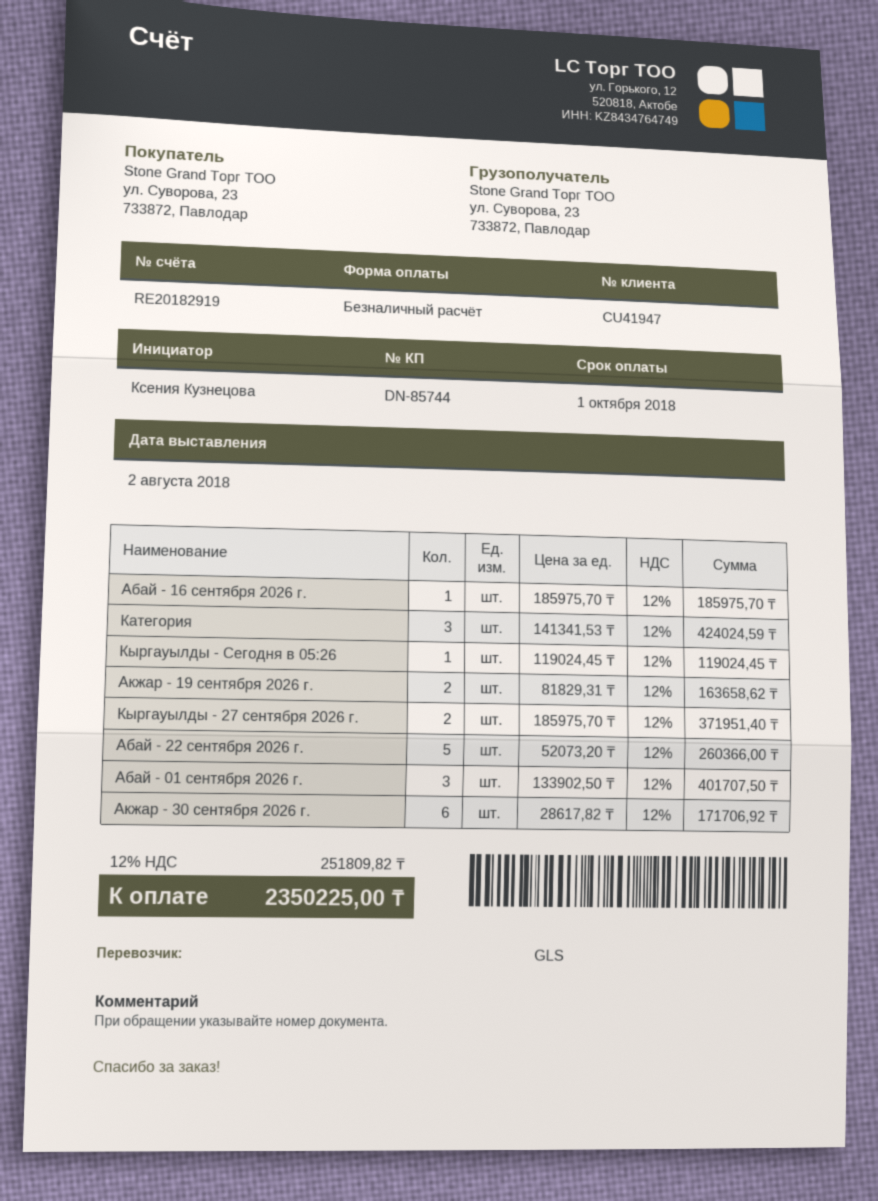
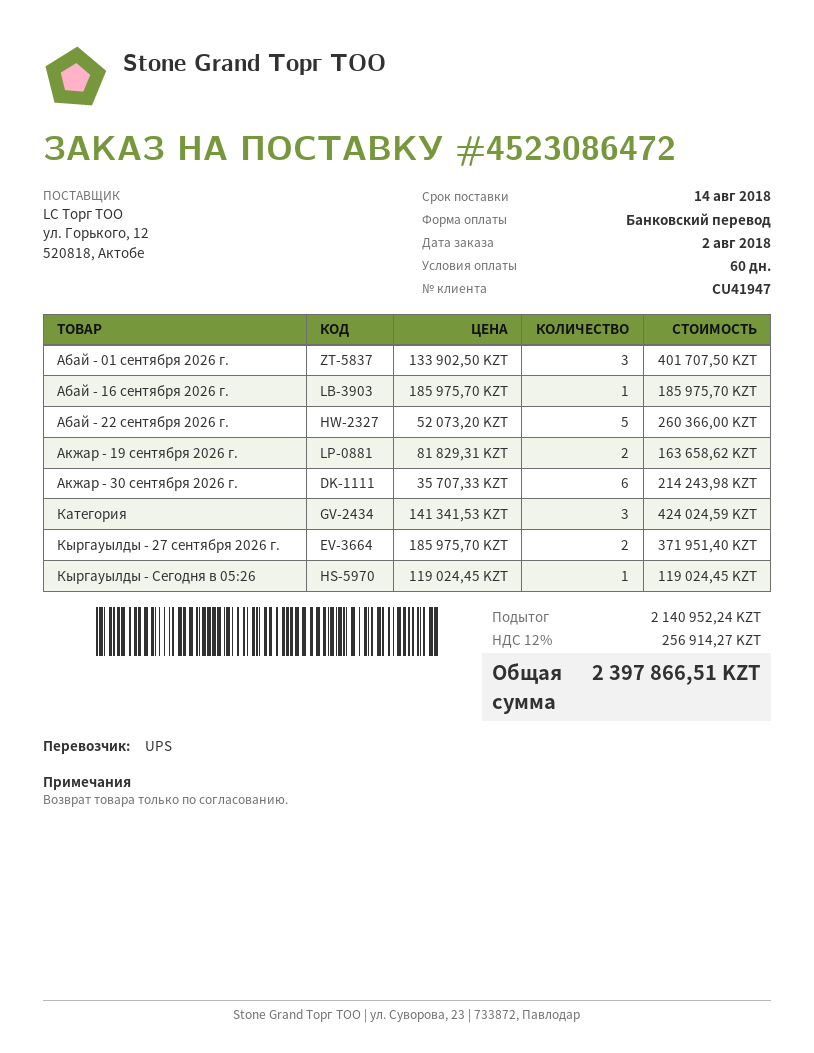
shipping method: GLS -> UPS
Акжар - 30 сентября 2026 г.: 6 x 28617.82 = 171706.92 -> 6 x 35707.33 = 214243.98
tax: 12% = 251809.82 -> 12% = 256914.27
total: 2350225.00 -> 2397866.51

